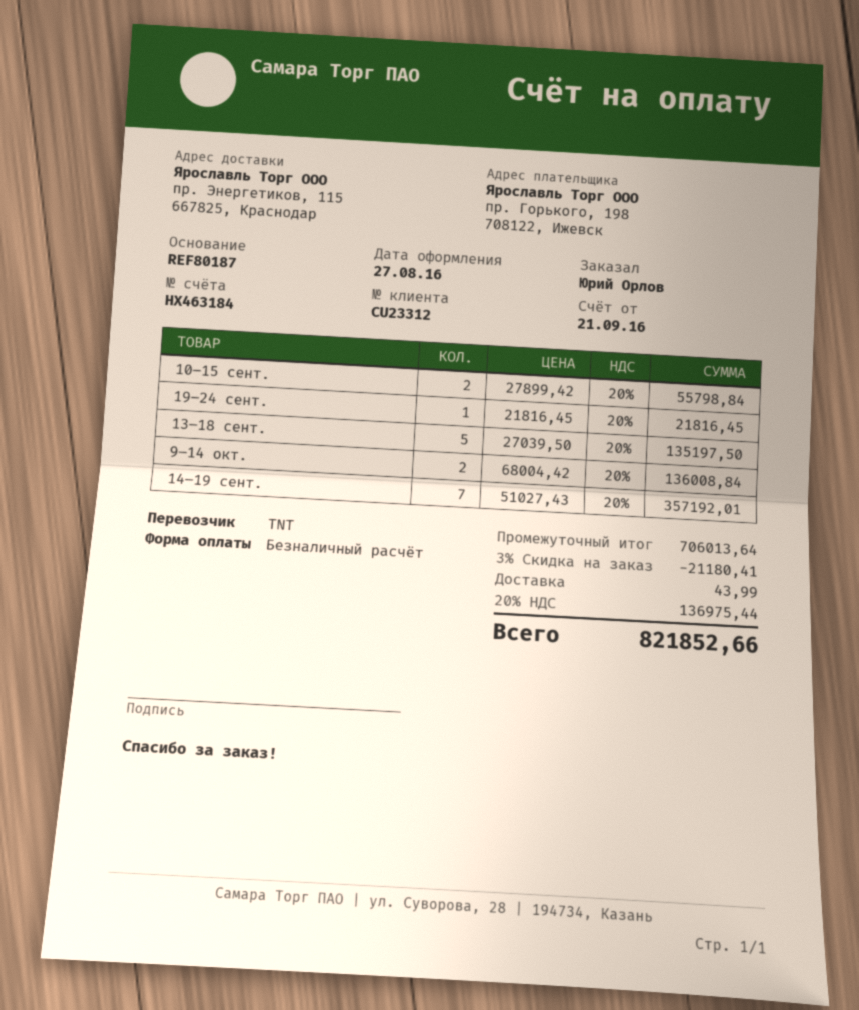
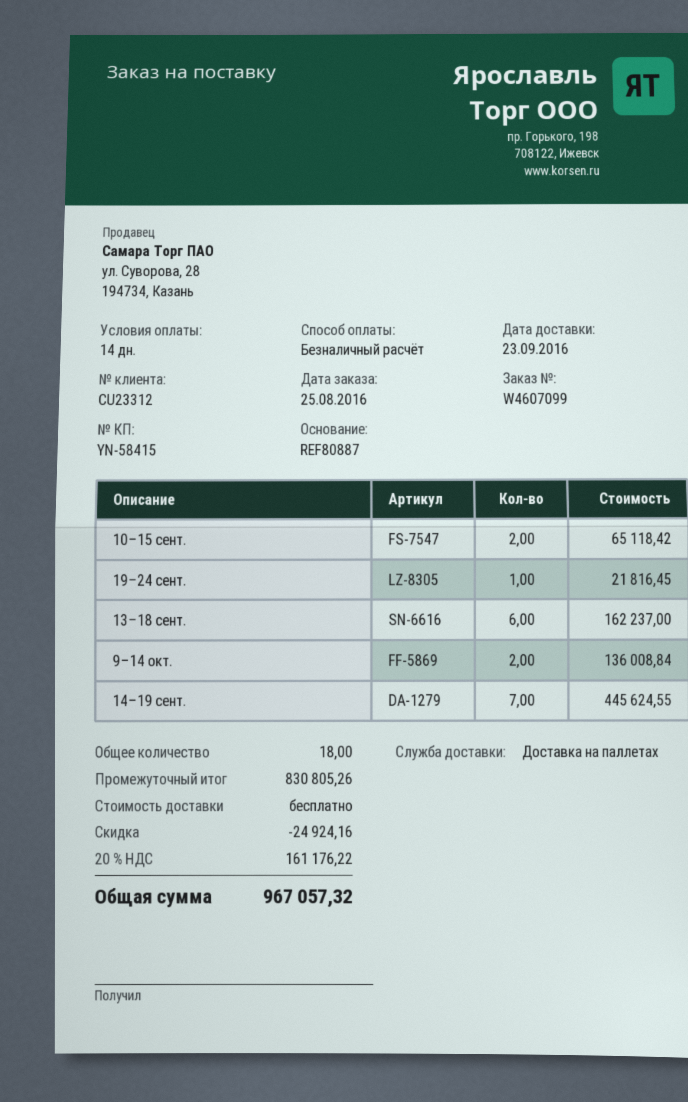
order date: 2016-08-27 -> 2016-08-25
reference: REF80187 -> REF80887
shipping method: TNT -> pallet freight
10–15 сент.: 2 for 55798.84 -> 2 for 65118.42
13–18 сент.: 5 for 135197.50 -> 6 for 162237.00
14–19 сент.: 7 for 357192.01 -> 7 for 445624.55
subtotal: 706013.64 -> 830805.26
discount: 21180.41 -> 24924.16
shipping: 43.99 -> 0.00
tax: 20% = 136975.44 -> 20% = 161176.22
total: 821852.66 -> 967057.32

